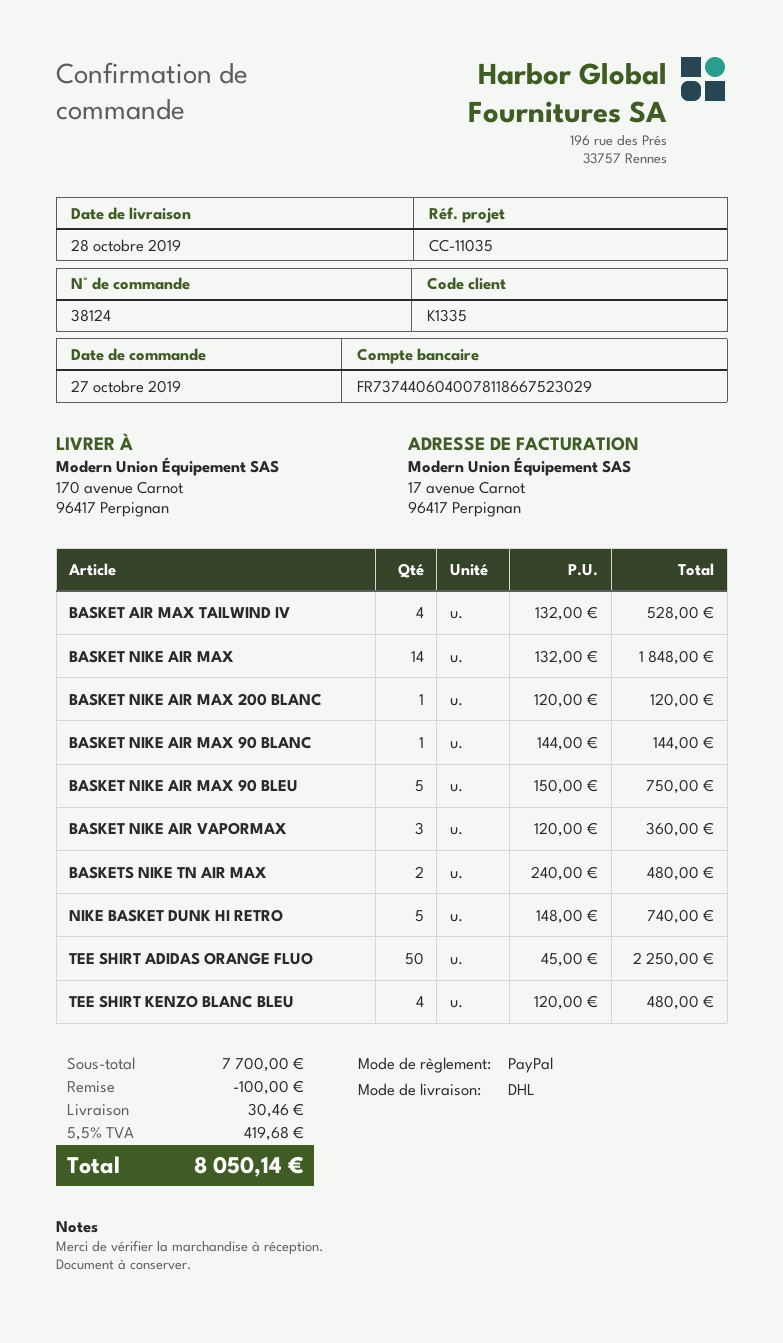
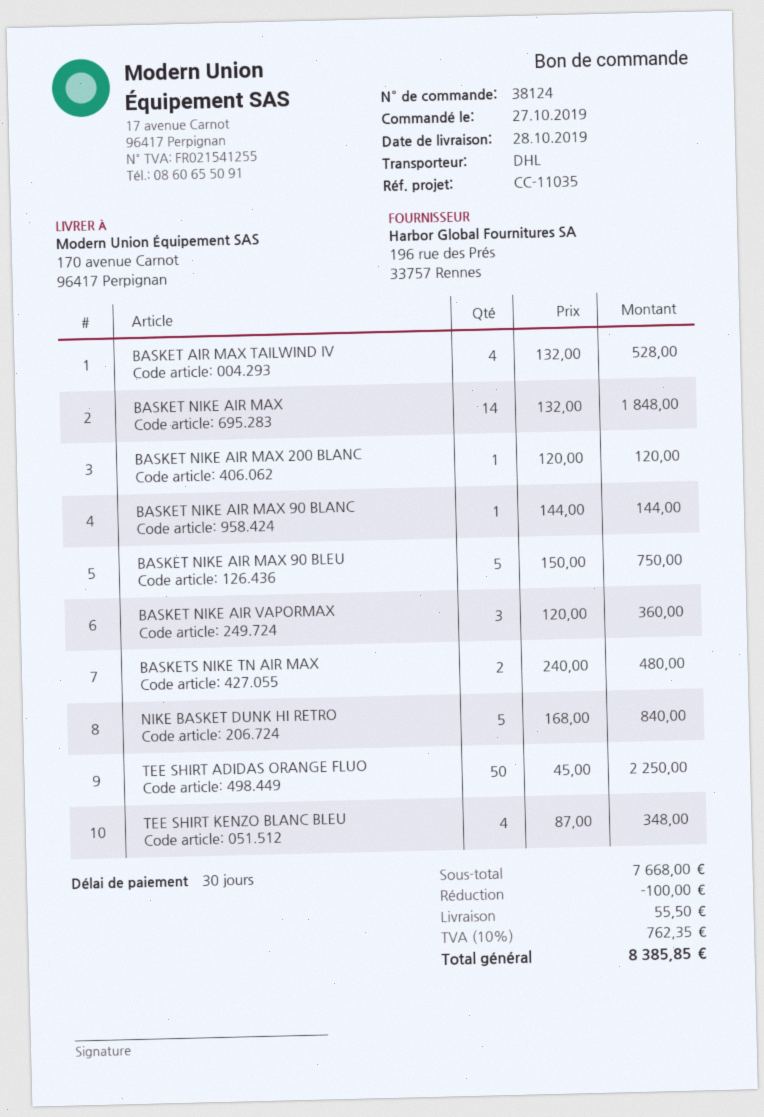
NIKE BASKET DUNK HI RETRO: 5 x 148.00 = 740.00 -> 5 x 168.00 = 840.00
TEE SHIRT KENZO BLANC BLEU: 4 x 120.00 = 480.00 -> 4 x 87.00 = 348.00
subtotal: 7700.00 -> 7668.00
shipping: 30.46 -> 55.50
tax: 5.5% = 419.68 -> 10% = 762.35
total: 8050.14 -> 8385.85

